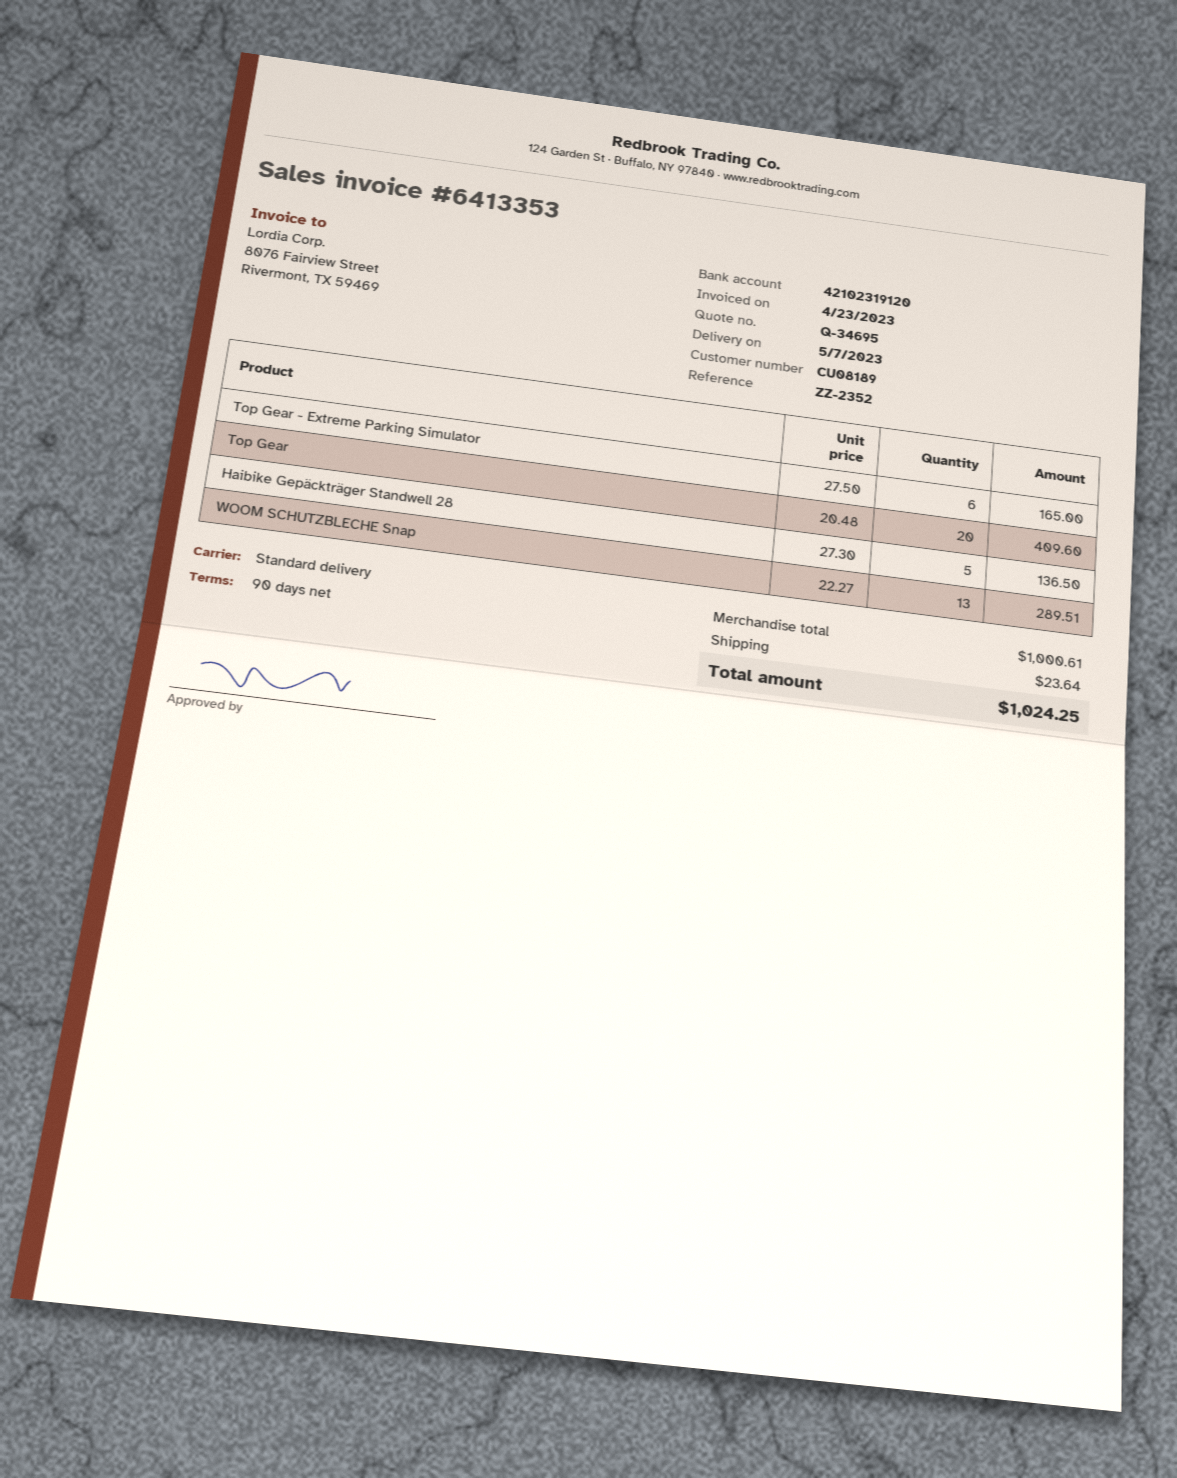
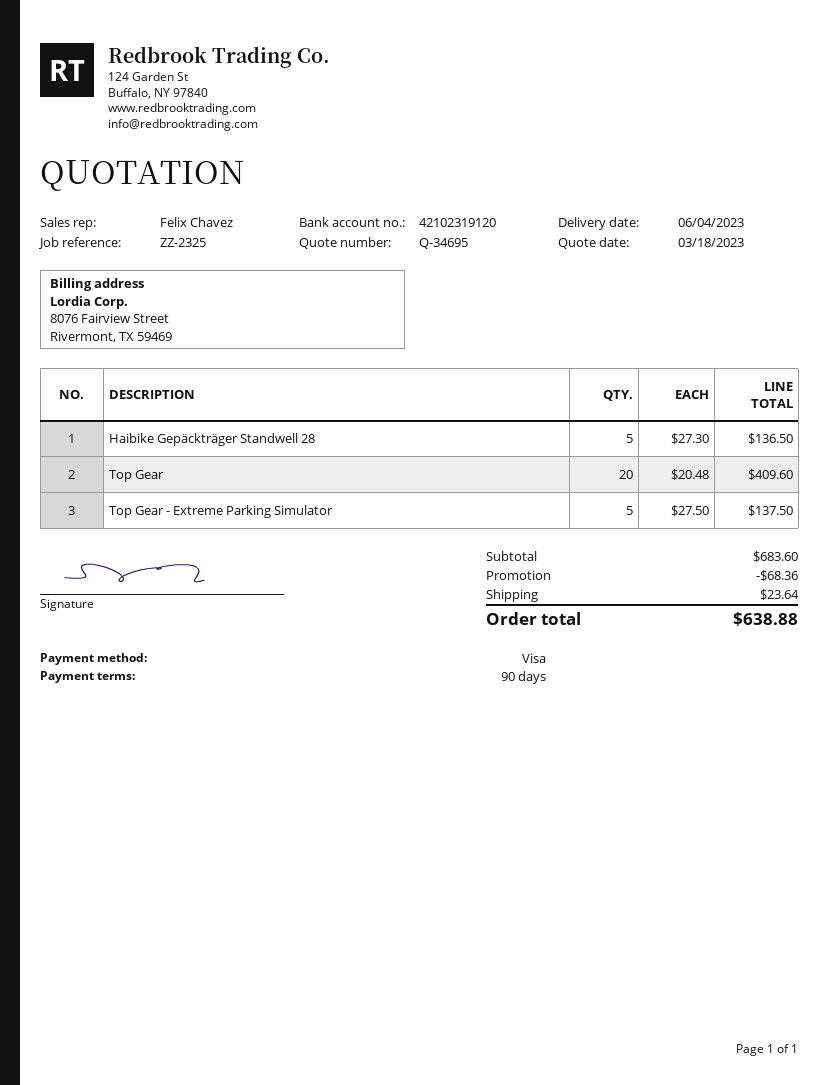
delivery date: 2023-05-07 -> 2023-06-04
reference: ZZ-2352 -> ZZ-2325
Top Gear - Extreme Parking Simulator: 6 x 27.50 = 165.00 -> 5 x 27.50 = 137.50
WOOM SCHUTZBLECHE Snap: 13 x 22.27 = 289.51 -> none
subtotal: 1000.61 -> 683.60
discount: none -> 68.36
total: 1024.25 -> 638.88

